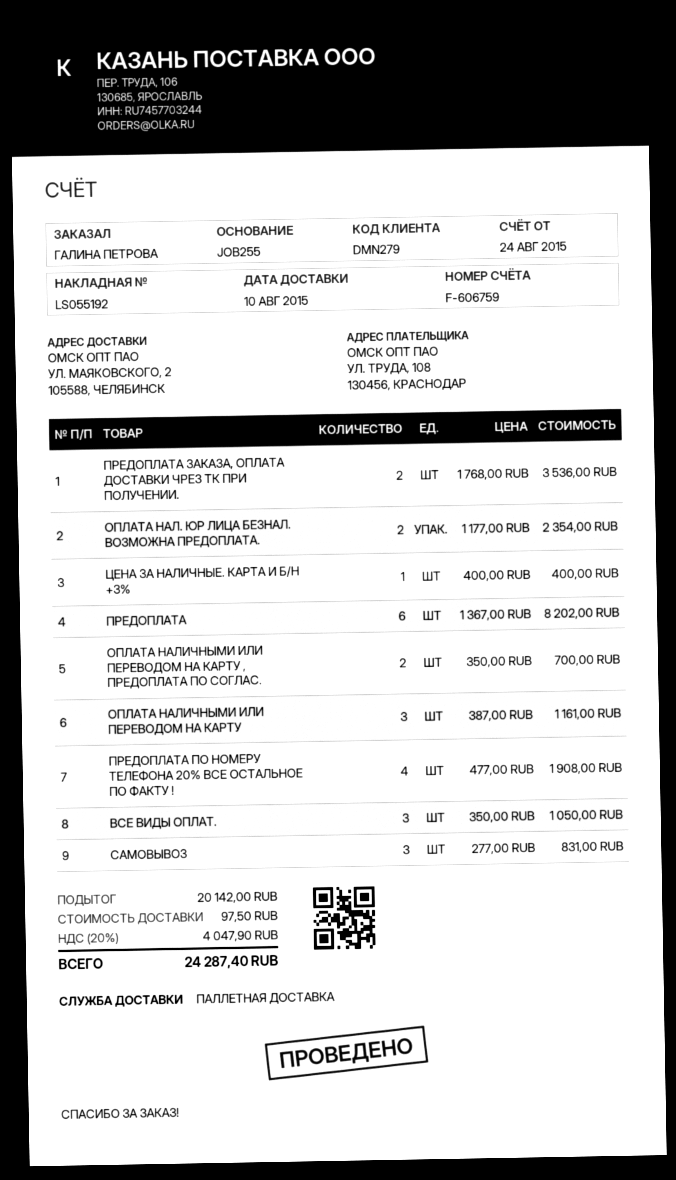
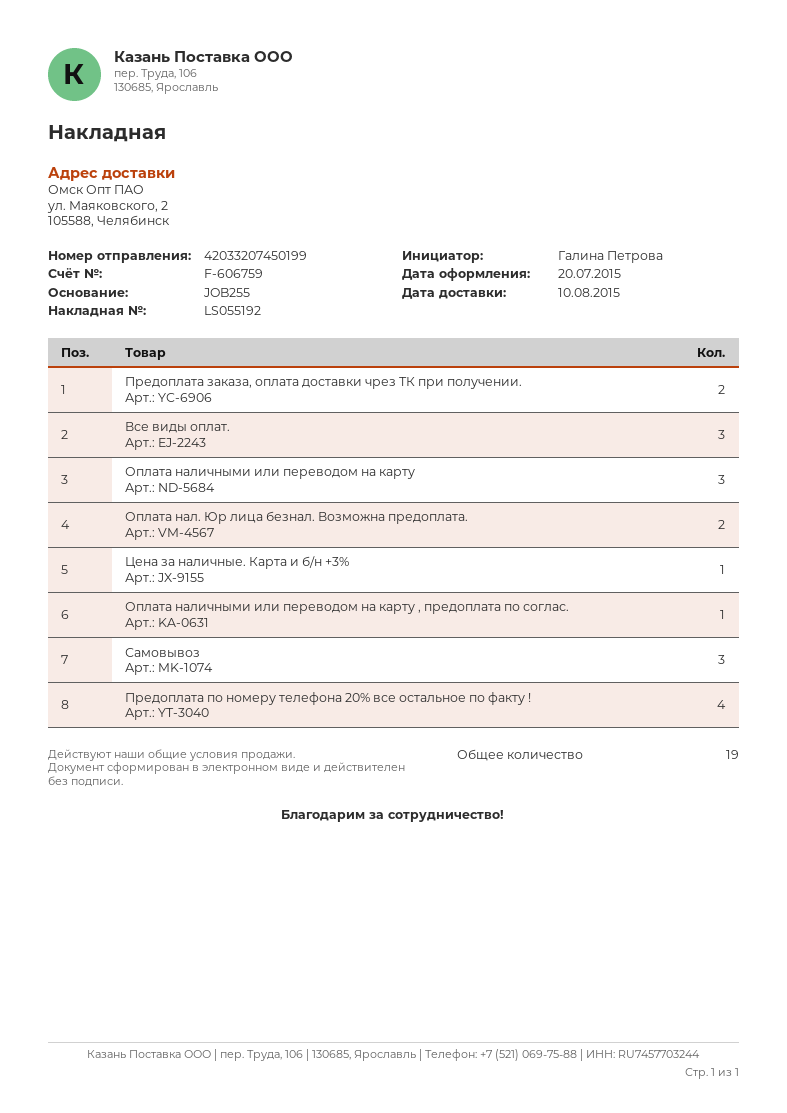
ПРЕДОПЛАТА: 6 -> none
ОПЛАТА НАЛИЧНЫМИ ИЛИ ПЕРЕВОДОМ НА КАРТУ , ПРЕДОПЛАТА ПО СОГЛАС.: 2 -> 1

